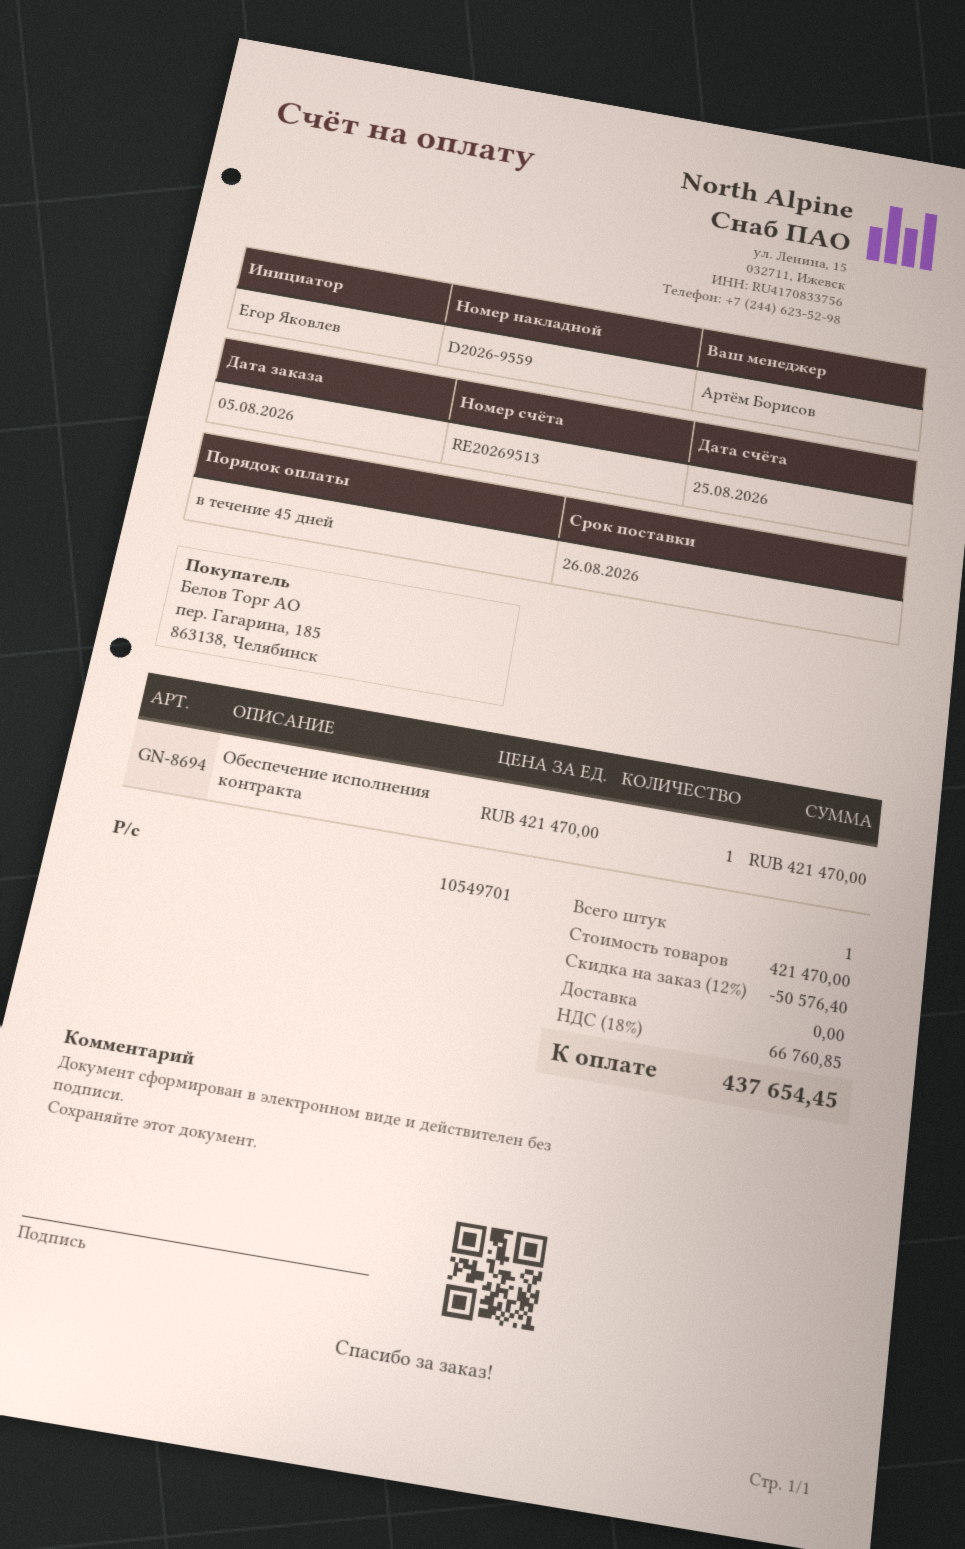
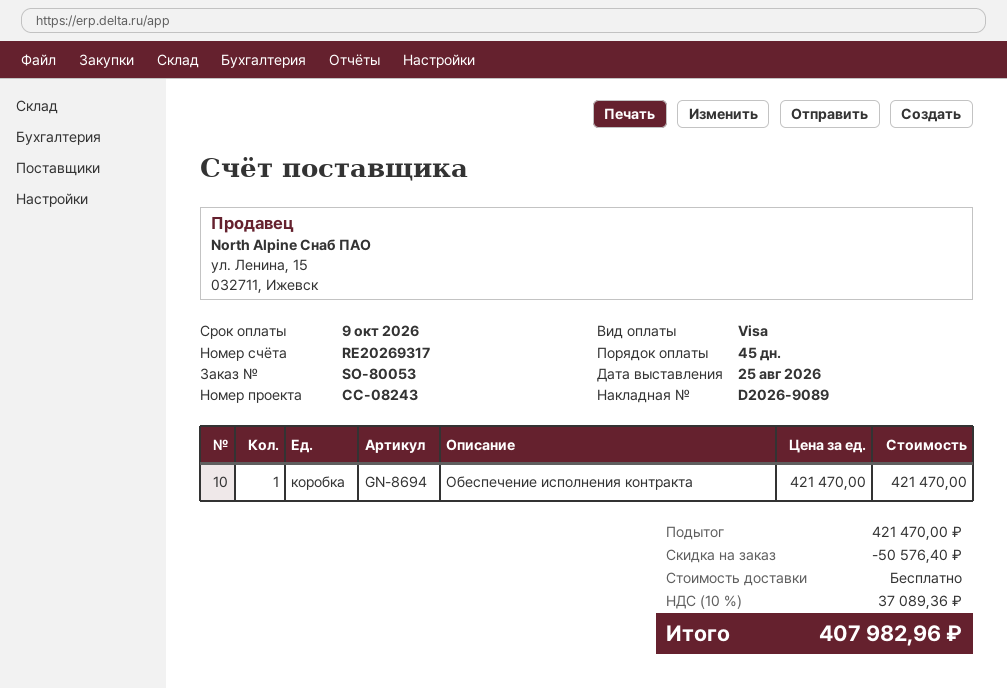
delivery note number: D2026-9559 -> D2026-9089
invoice number: RE20269513 -> RE20269317
tax: 18% = 66760.85 -> 10% = 37089.36
total: 437654.45 -> 407982.96

